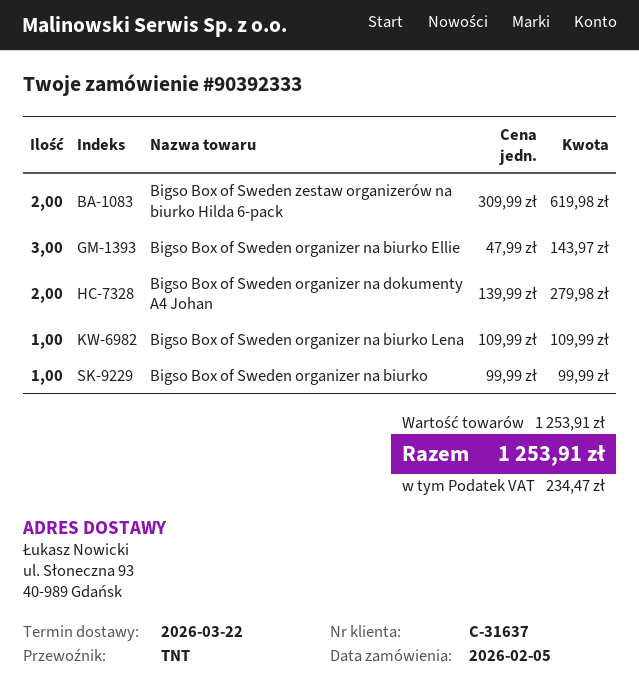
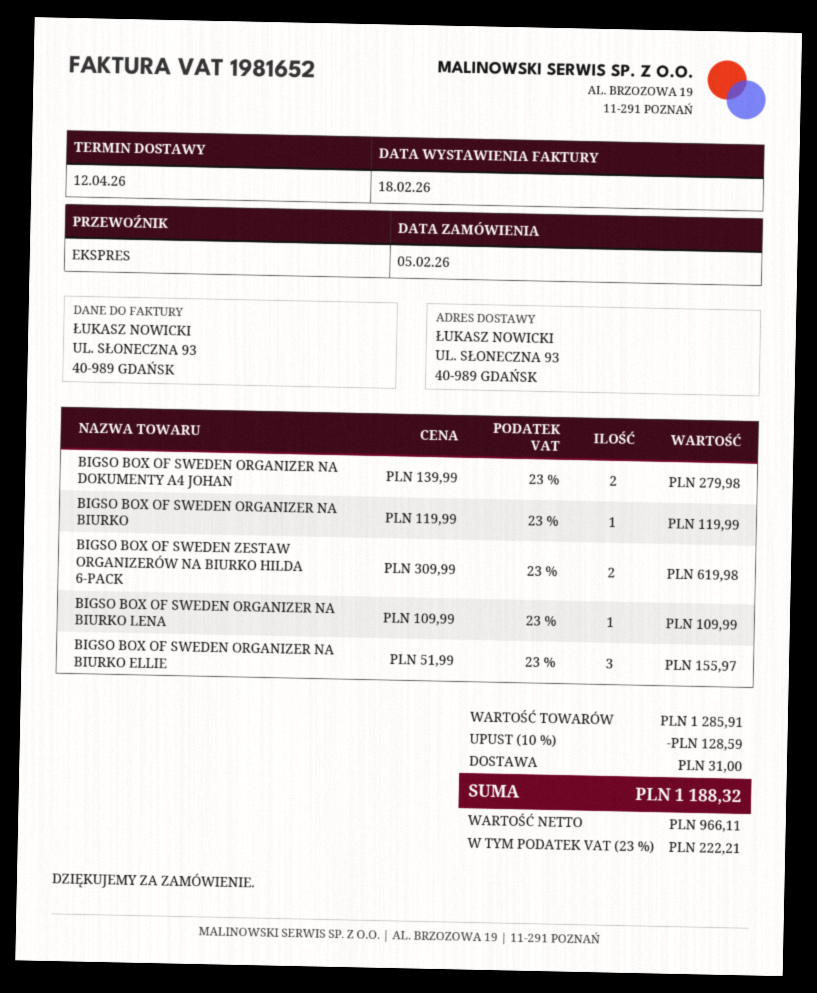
delivery date: 2026-03-22 -> 2026-04-12
shipping method: TNT -> express
Bigso Box of Sweden organizer na biurko Ellie: 3 x 47.99 = 143.97 -> 3 x 51.99 = 155.97
Bigso Box of Sweden organizer na biurko: 1 x 99.99 = 99.99 -> 1 x 119.99 = 119.99
subtotal: 1253.91 -> 1285.91
discount: none -> 10% = 128.59
shipping: none -> 31.00
tax: 234.47 -> 222.21
total: 1253.91 -> 1188.32

